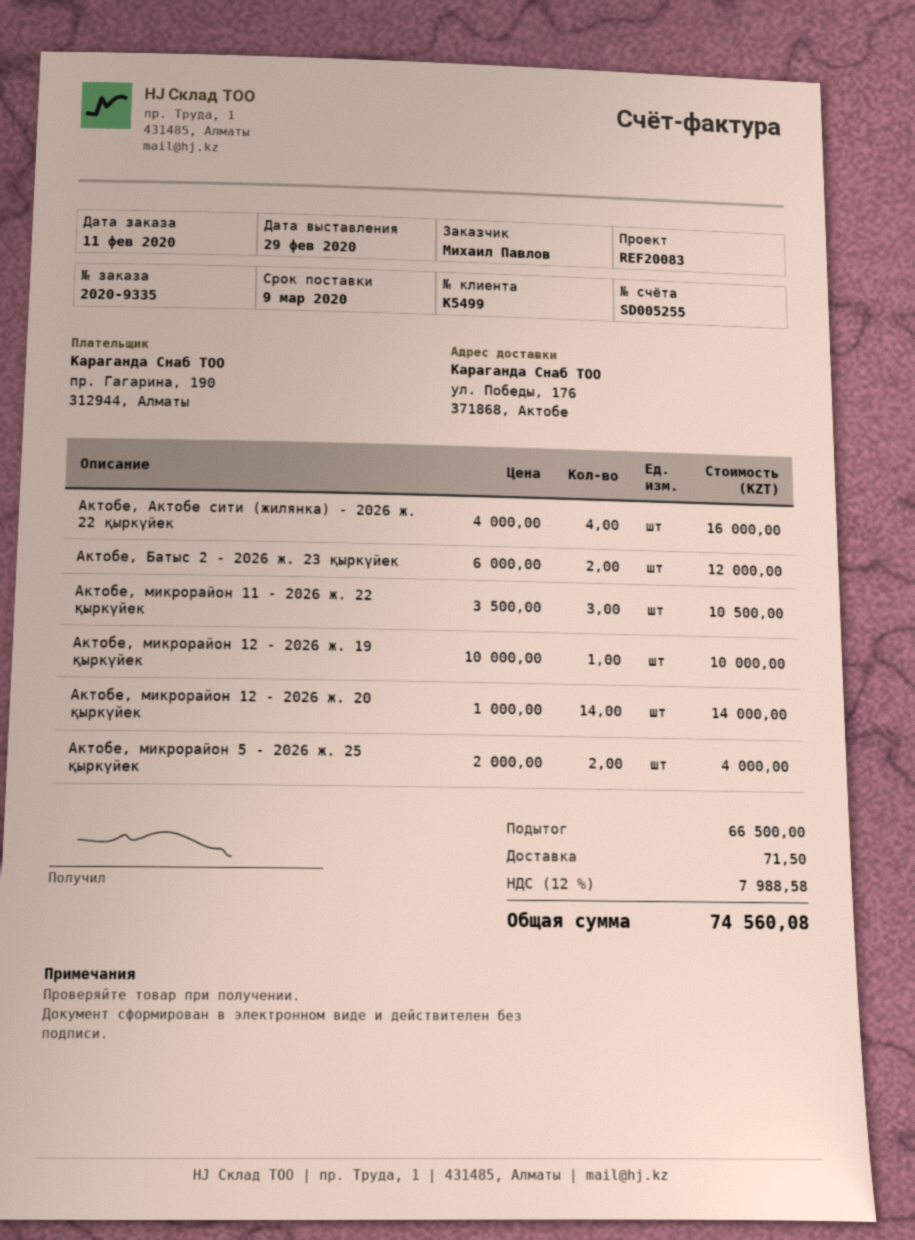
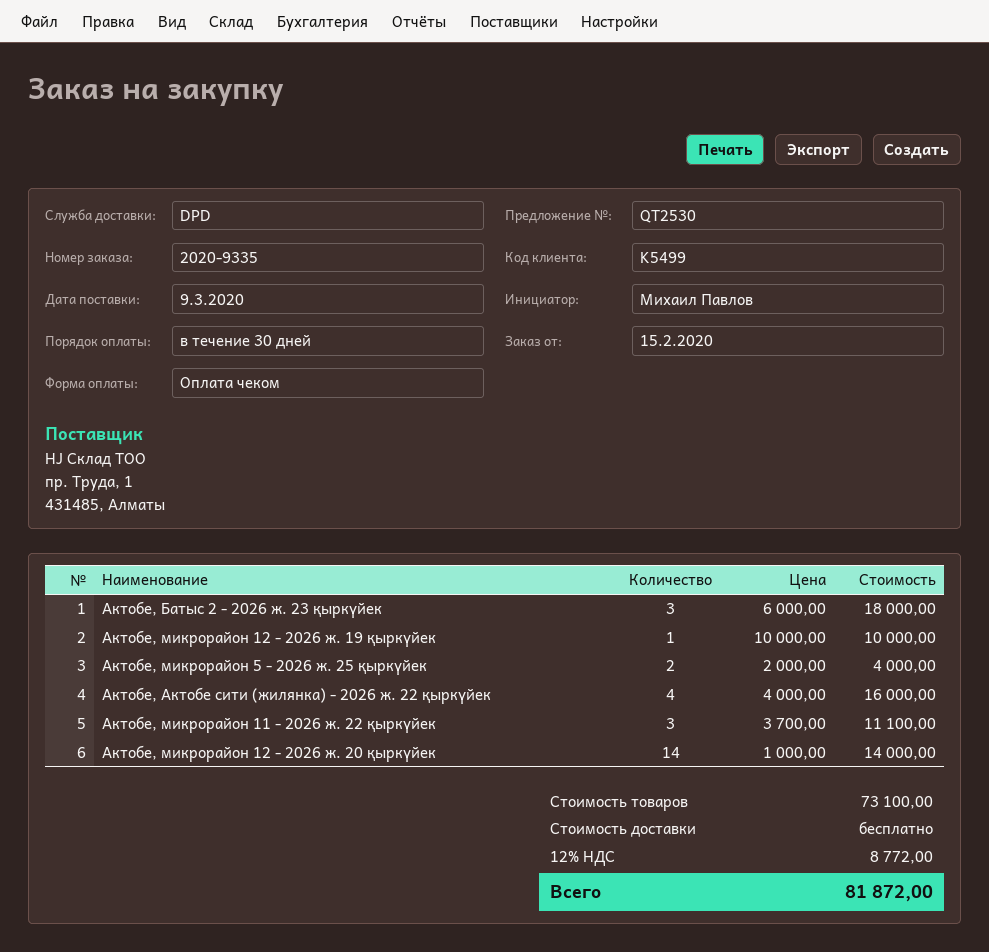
order date: 2020-02-11 -> 2020-02-15
Актобе, Батыс 2 - 2026 ж. 23 қыркүйек: 2 x 6000.00 = 12000.00 -> 3 x 6000.00 = 18000.00
Актобе, микрорайон 11 - 2026 ж. 22 қыркүйек: 3 x 3500.00 = 10500.00 -> 3 x 3700.00 = 11100.00
subtotal: 66500.00 -> 73100.00
shipping: 71.50 -> 0.00
tax: 12% = 7988.58 -> 12% = 8772.00
total: 74560.08 -> 81872.00

